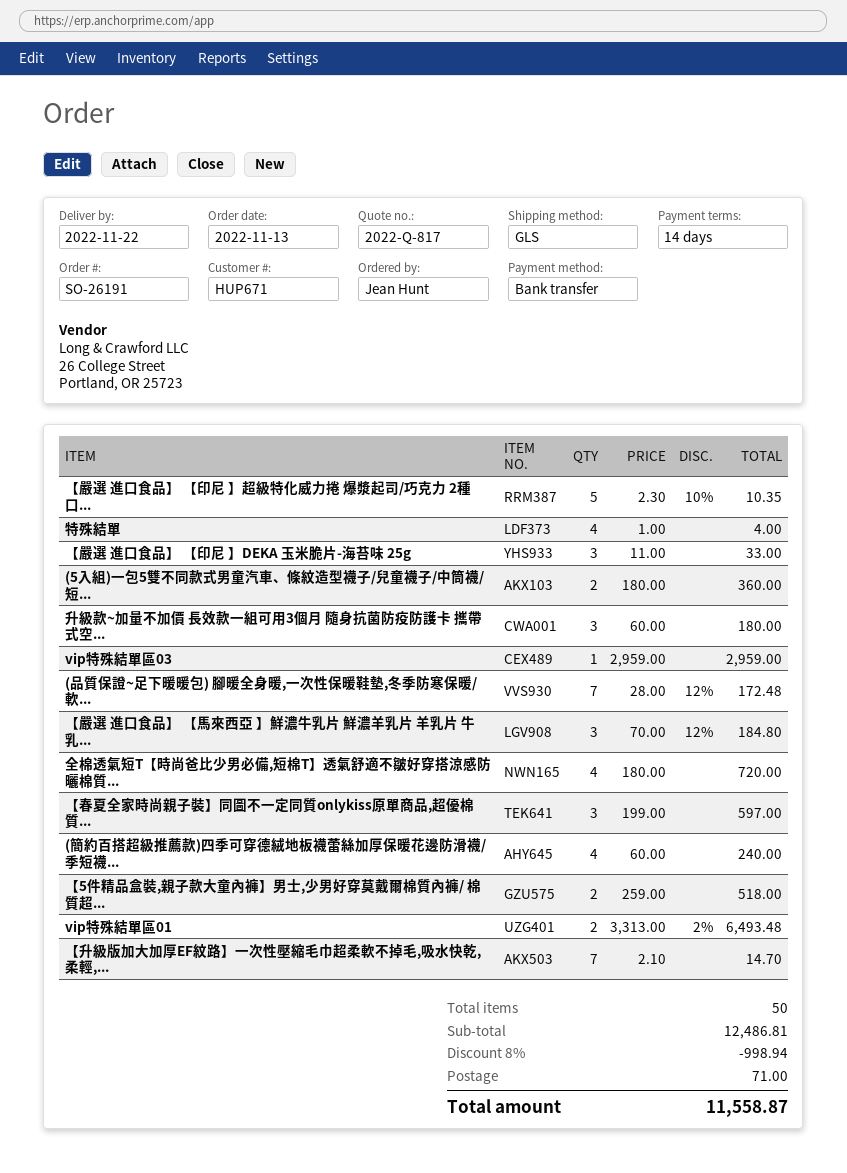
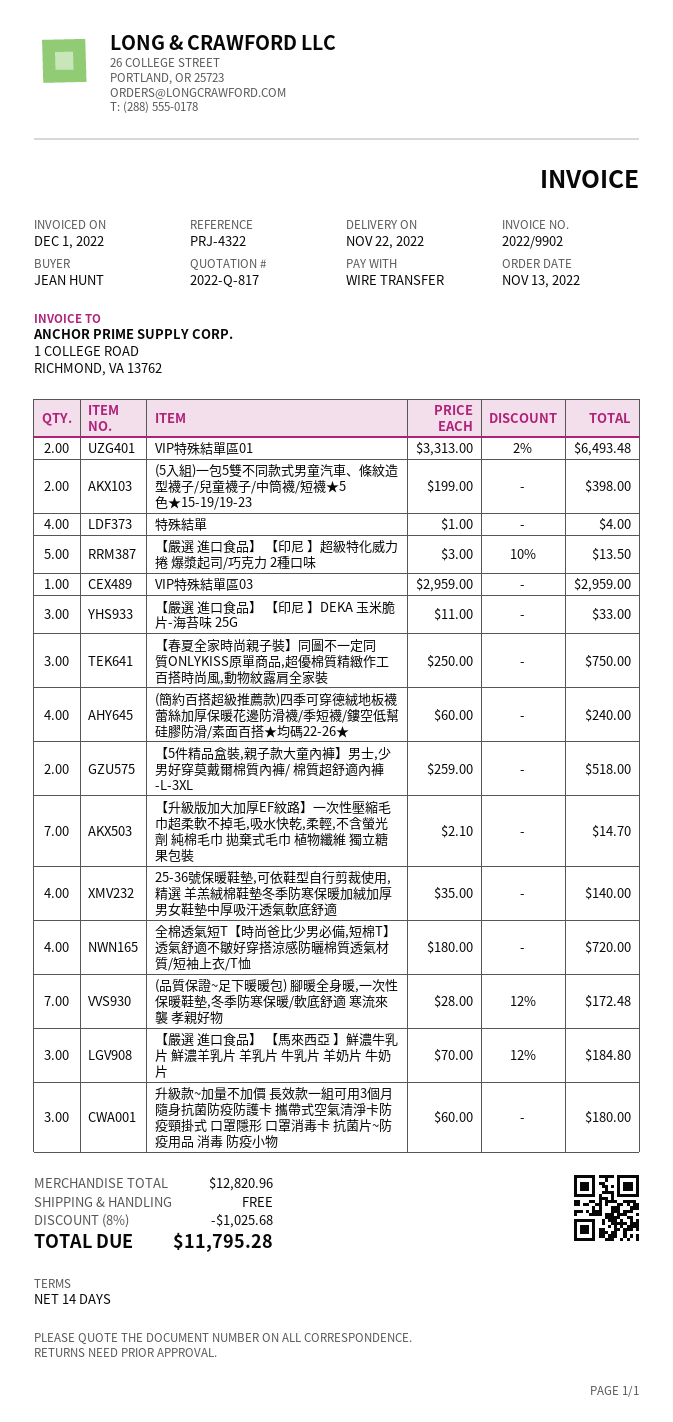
【嚴選 進口食品】 【印尼 】超級特化威力捲 爆漿起司/巧克力 2種口...: 5 x 2.30 - 10% = 10.35 -> 5 x 3.00 - 10% = 13.50
(5入組)一包5雙不同款式男童汽車、條紋造型襪子/兒童襪子/中筒襪/短...: 2 x 180.00 = 360.00 -> 2 x 199.00 = 398.00
【春夏全家時尚親子裝】同圖不一定同質onlykiss原單商品,超優棉質...: 3 x 199.00 = 597.00 -> 3 x 250.00 = 750.00
25-36號保暖鞋墊,可依鞋型自行剪裁使用,精選 羊羔絨棉鞋墊冬季防寒保暖加絨加厚男女鞋墊中厚吸汗透氣軟底舒適: none -> 4 x 35.00 = 140.00
subtotal: 12486.81 -> 12820.96
discount: 8% = 998.94 -> 8% = 1025.68
shipping: 71.00 -> 0.00
total: 11558.87 -> 11795.28

